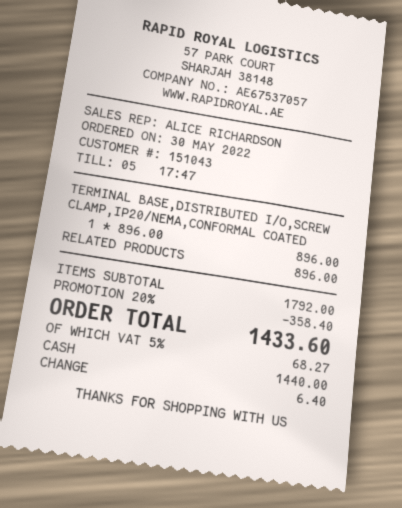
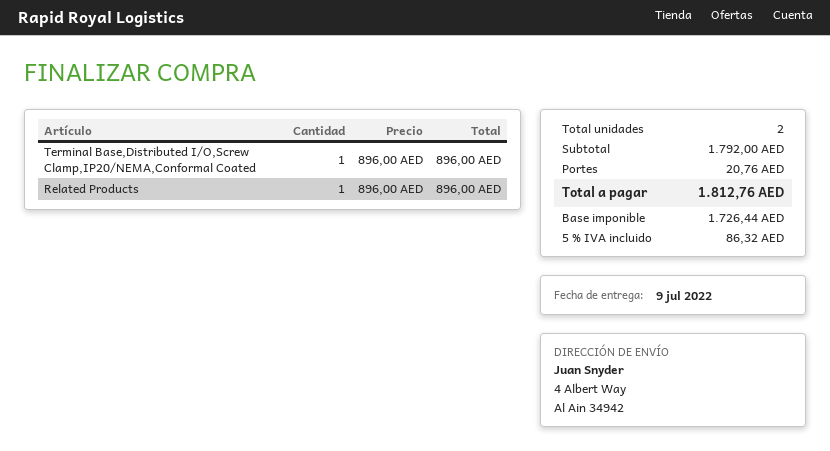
discount: 20% = 358.40 -> none
shipping: none -> 20.76
tax: 5% = 68.27 -> 5% = 86.32
total: 1433.60 -> 1812.76

